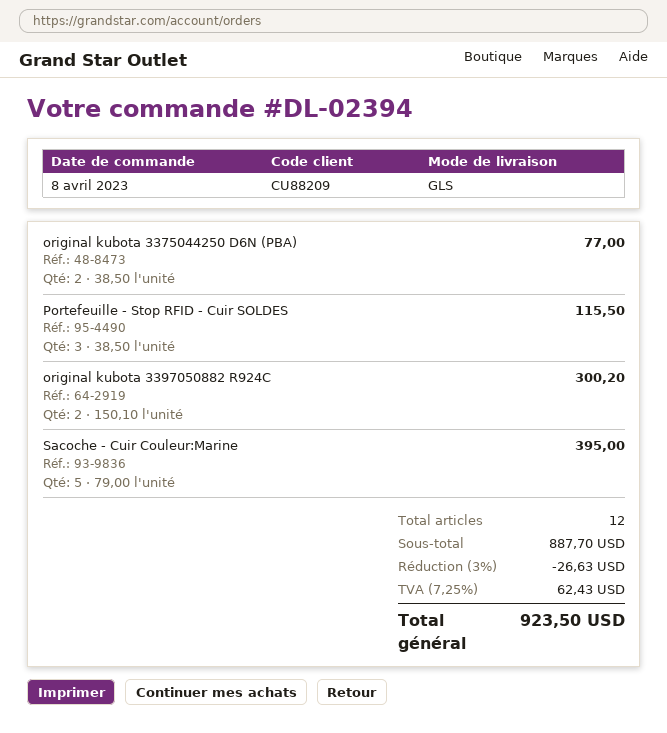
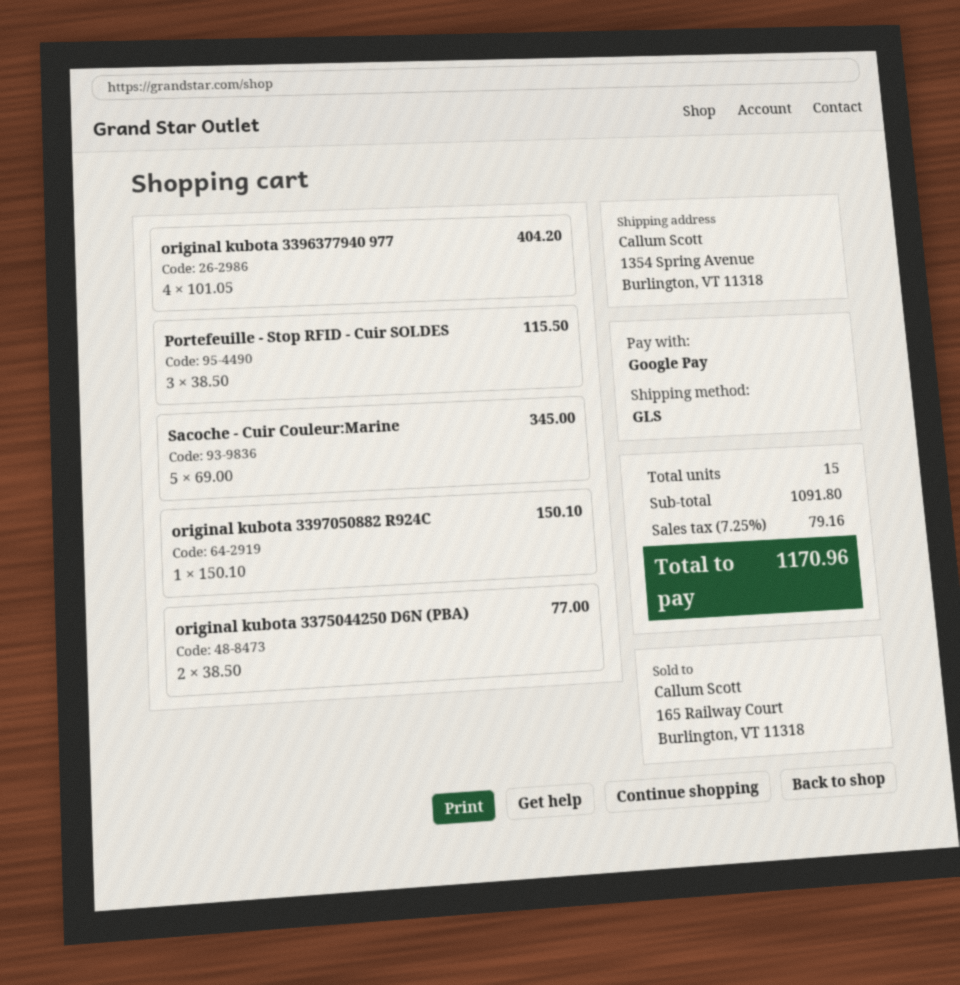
original kubota 3397050882 R924C: 2 x 150.10 = 300.20 -> 1 x 150.10 = 150.10
Sacoche - Cuir Couleur:Marine: 5 x 79.00 = 395.00 -> 5 x 69.00 = 345.00
original kubota 3396377940 977: none -> 4 x 101.05 = 404.20
total quantity: 12 -> 15
subtotal: 887.70 -> 1091.80
discount: 3% = 26.63 -> none
tax: 7.25% = 62.43 -> 7.25% = 79.16
total: 923.50 -> 1170.96

